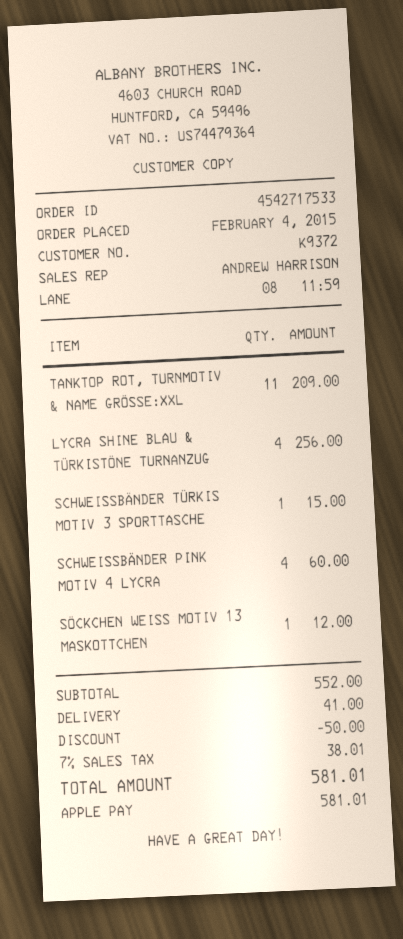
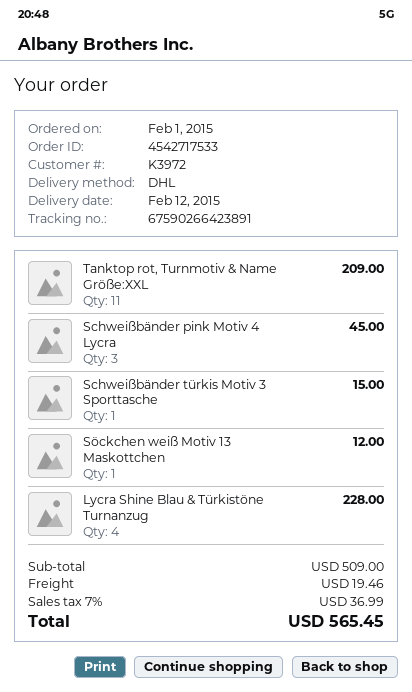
order date: 2015-02-04 -> 2015-02-01
customer number: K9372 -> K3972
LYCRA SHINE BLAU & TÜRKISTÖNE TURNANZUG: 4 for 256.00 -> 4 for 228.00
SCHWEISSBÄNDER PINK MOTIV 4 LYCRA: 4 for 60.00 -> 3 for 45.00
subtotal: 552.00 -> 509.00
discount: 50.00 -> none
shipping: 41.00 -> 19.46
tax: 7% = 38.01 -> 7% = 36.99
total: 581.01 -> 565.45

